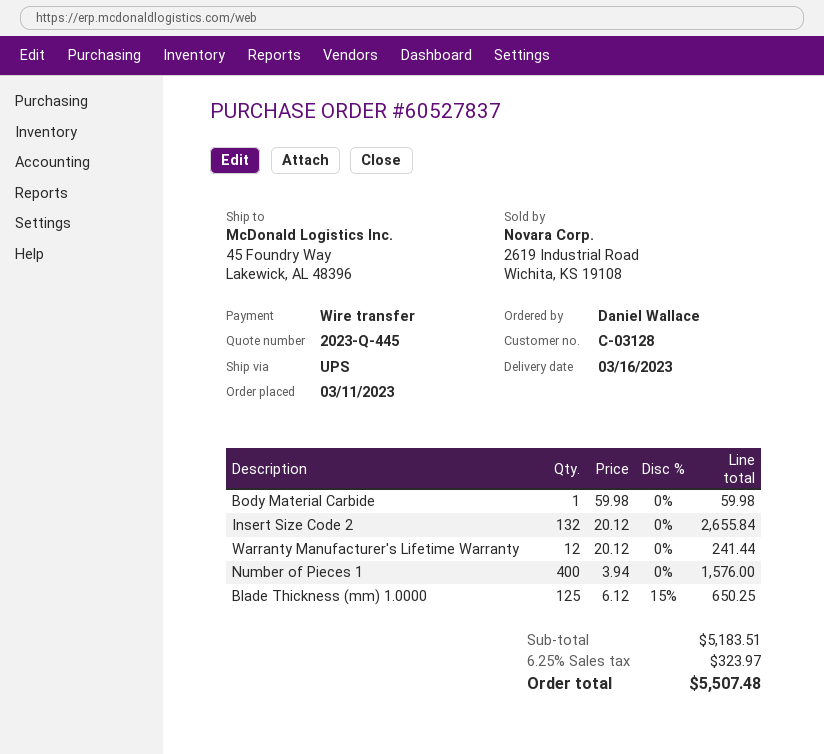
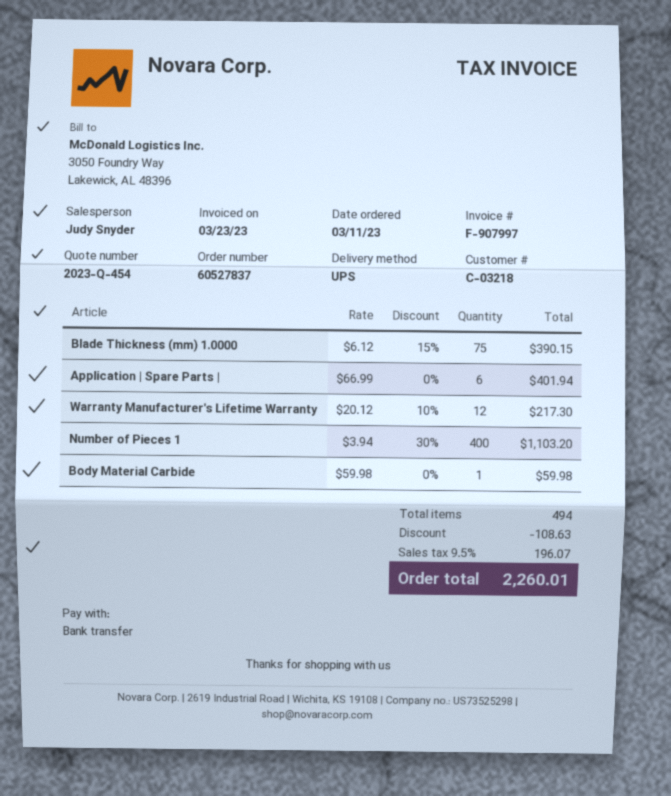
quote number: 2023-Q-445 -> 2023-Q-454
customer number: C-03128 -> C-03218
Insert Size Code 2: 132 x 20.12 = 2655.84 -> none
Warranty Manufacturer's Lifetime Warranty: 12 x 20.12 = 241.44 -> 12 x 20.12 - 10% = 217.30
Number of Pieces 1: 400 x 3.94 = 1576.00 -> 400 x 3.94 - 30% = 1103.20
Blade Thickness (mm) 1.0000: 125 x 6.12 - 15% = 650.25 -> 75 x 6.12 - 15% = 390.15
Application | Spare Parts |: none -> 6 x 66.99 = 401.94
discount: none -> 108.63
tax: 6.25% = 323.97 -> 9.5% = 196.07
total: 5507.48 -> 2260.01

